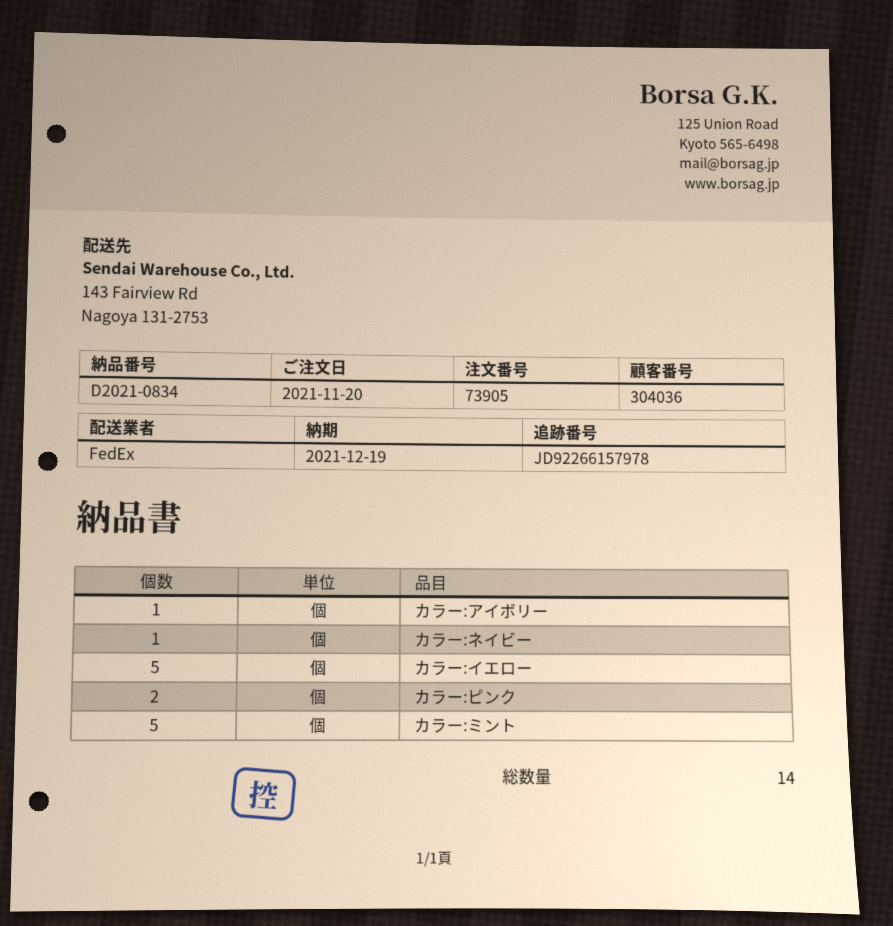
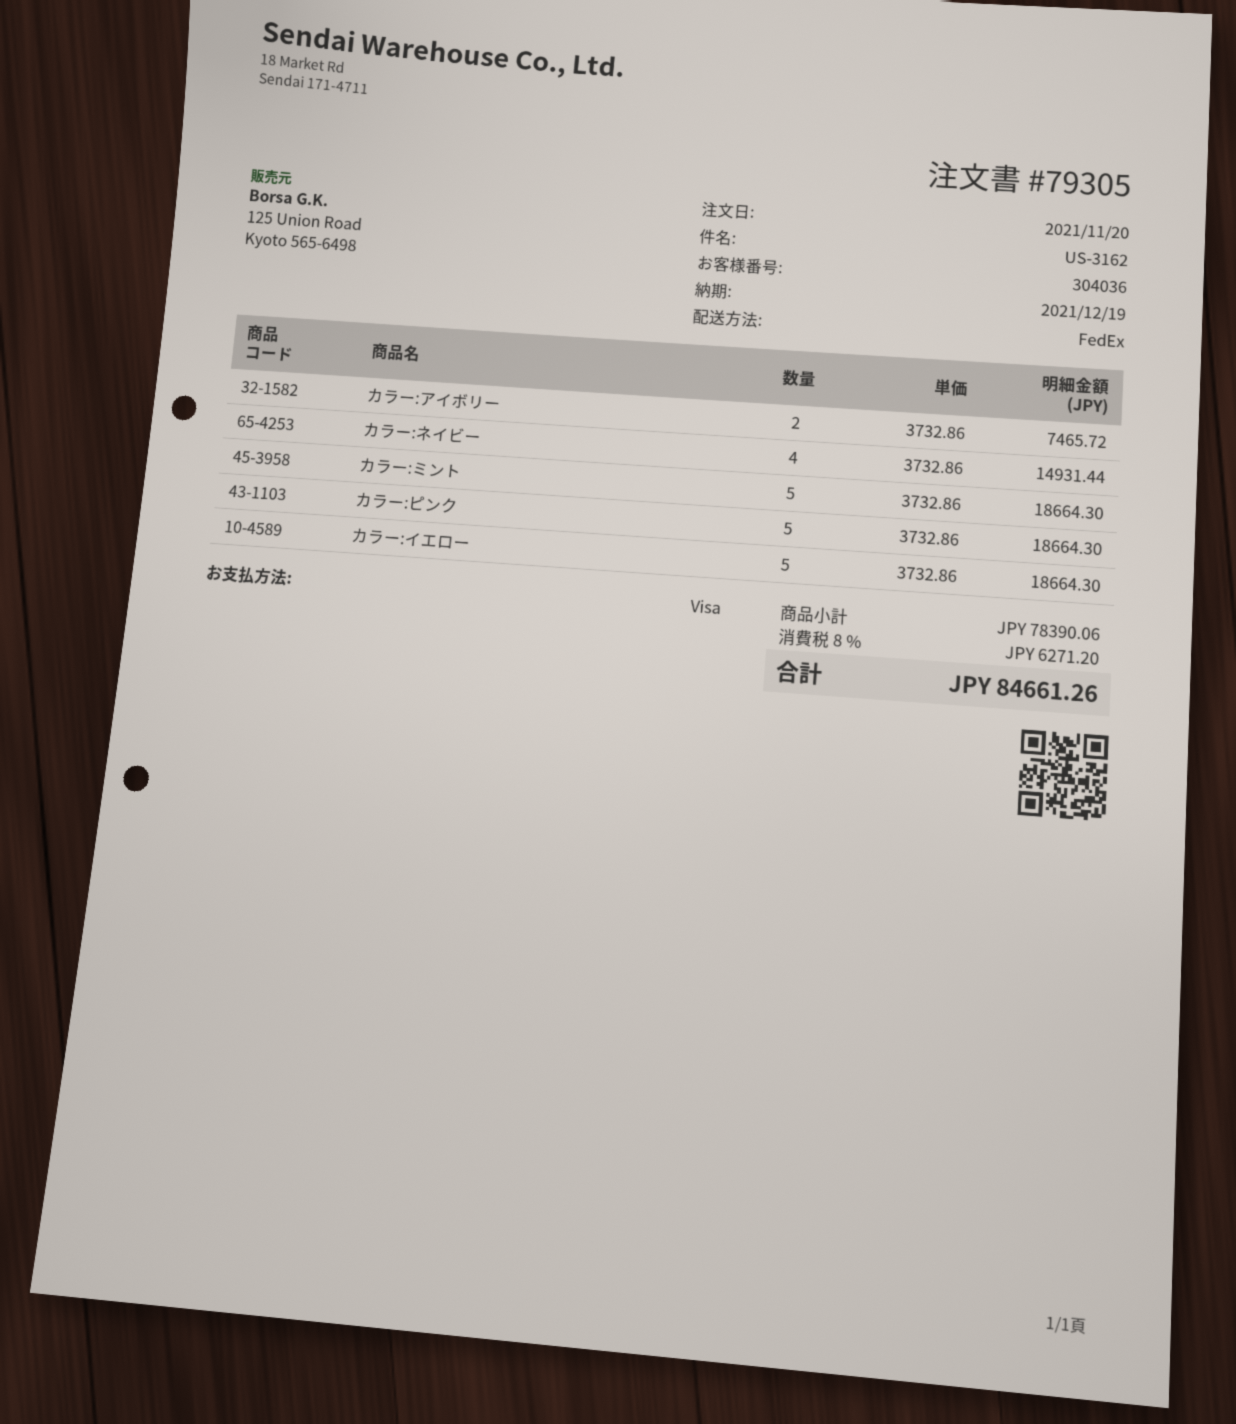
order number: 73905 -> 79305
カラー:アイボリー: 1 -> 2
カラー:ネイビー: 1 -> 4
カラー:ピンク: 2 -> 5

